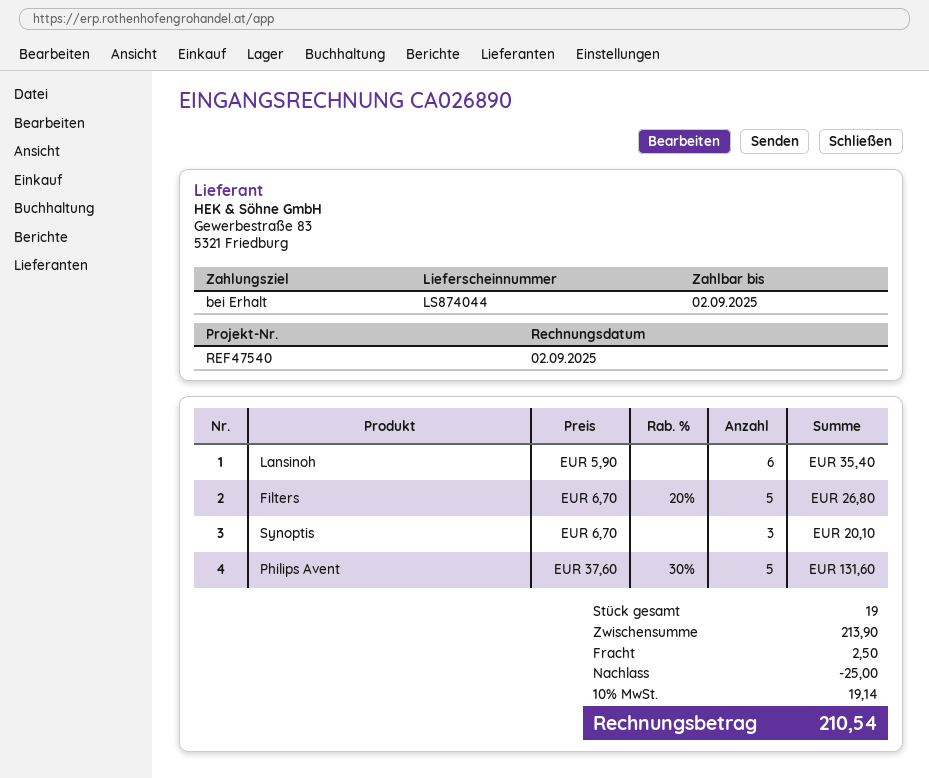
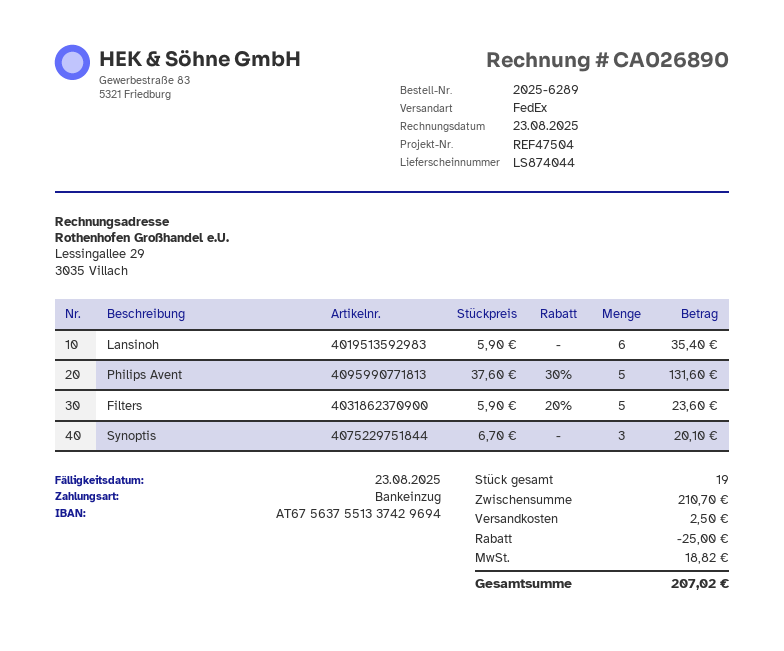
invoice date: 2025-09-02 -> 2025-08-23
due date: 2025-09-02 -> 2025-08-23
reference: REF47540 -> REF47504
Filters: 5 x 6.70 - 20% = 26.80 -> 5 x 5.90 - 20% = 23.60
subtotal: 213.90 -> 210.70
tax: 19.14 -> 18.82
total: 210.54 -> 207.02

